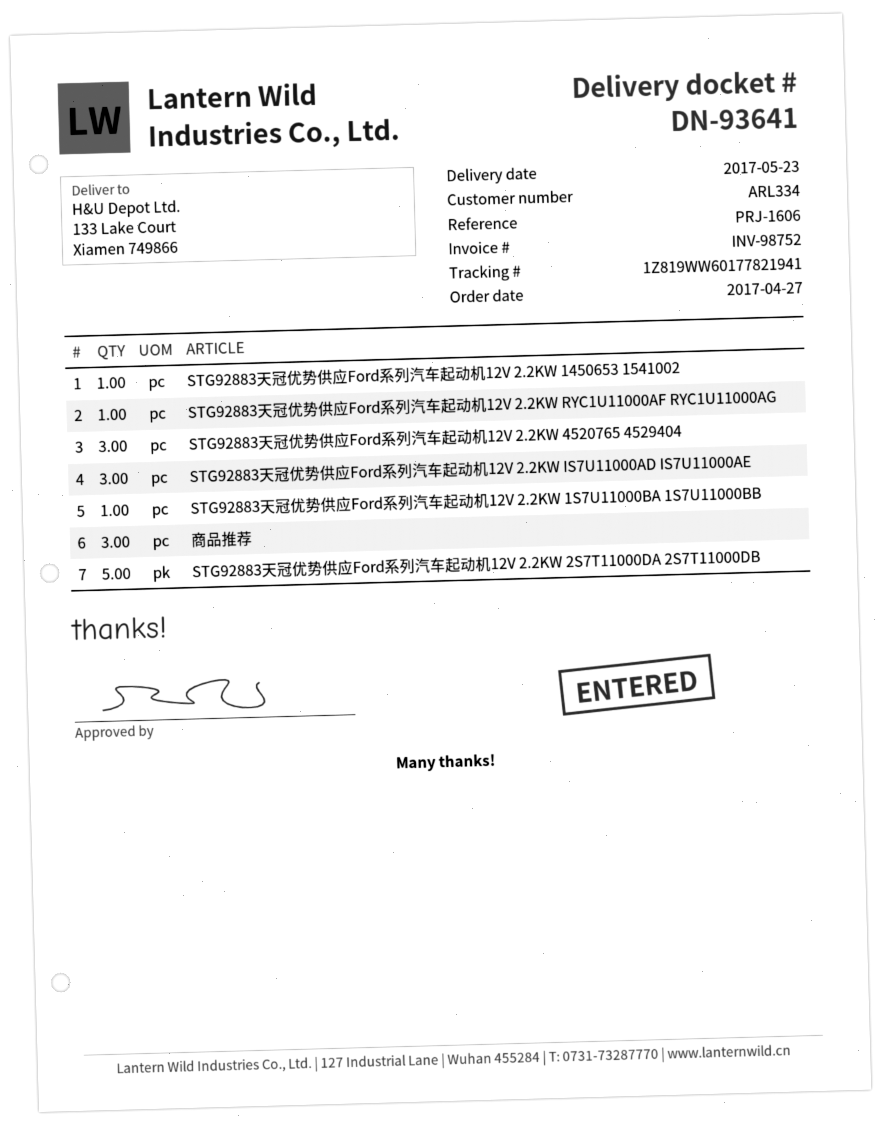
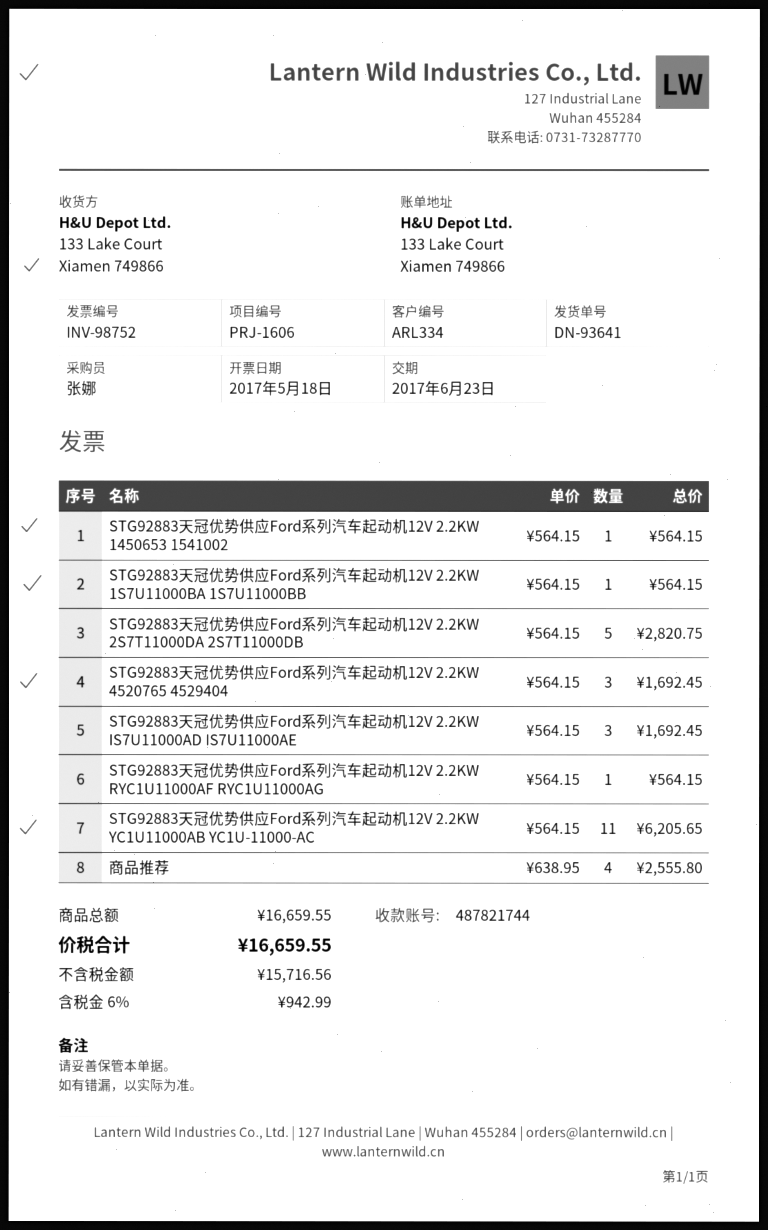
delivery date: 2017-05-23 -> 2017-06-23
商品推荐: 3 -> 4
STG92883天冠优势供应Ford系列汽车起动机12V 2.2KW YC1U11000AB YC1U-11000-AC: none -> 11

